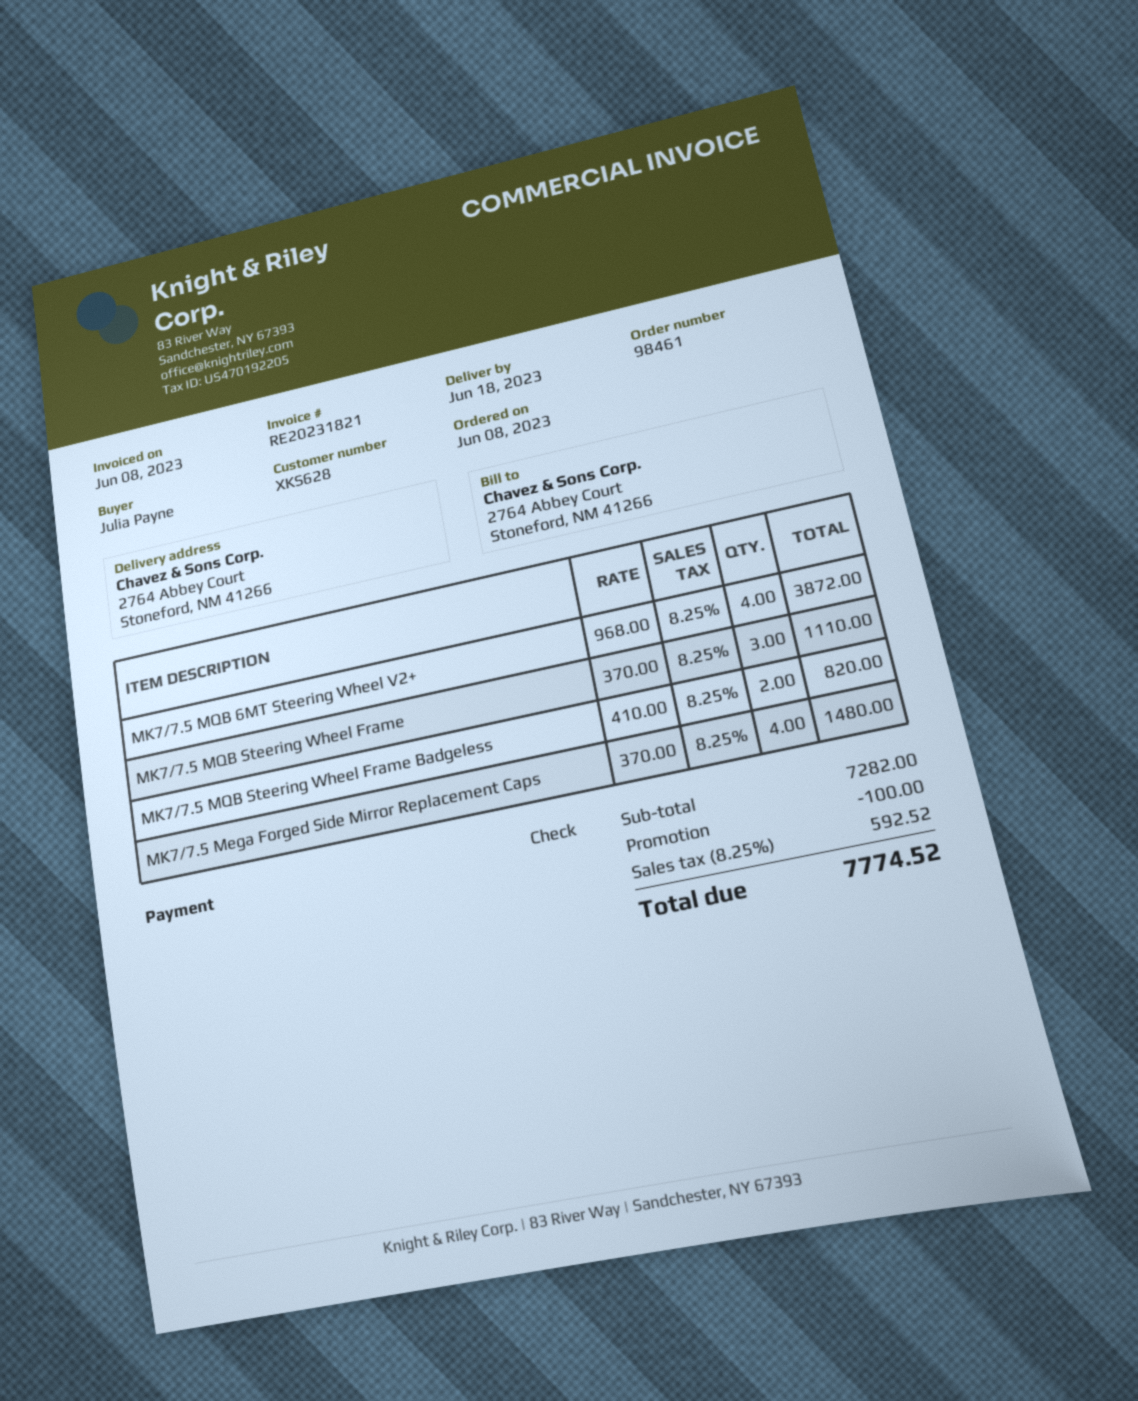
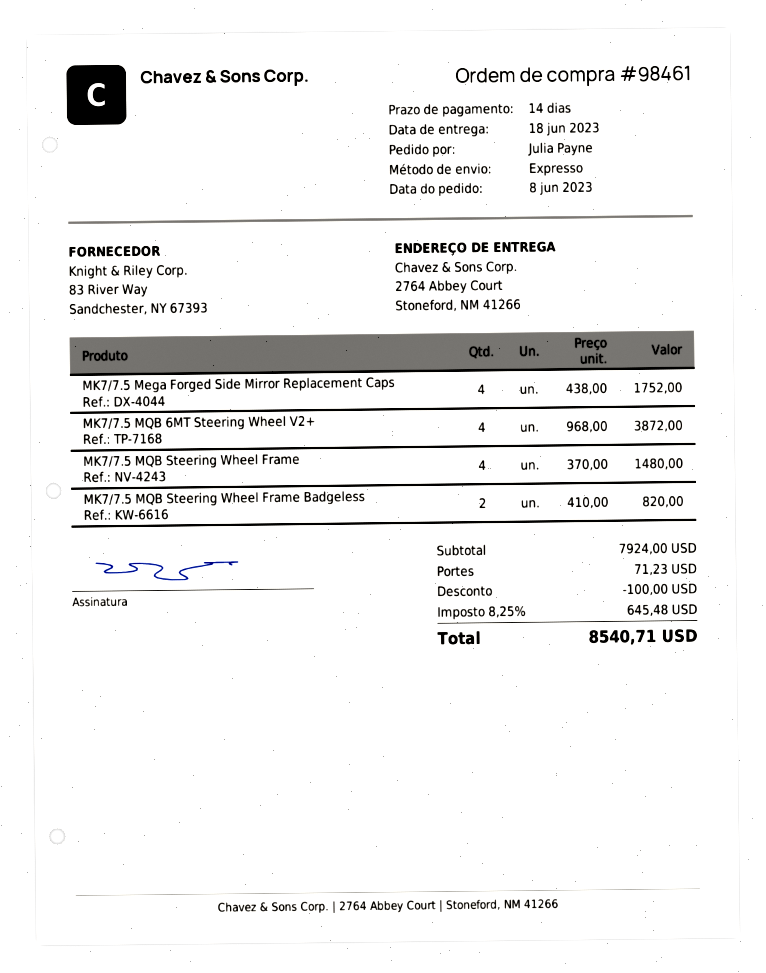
MK7/7.5 MQB Steering Wheel Frame: 3 x 370.00 = 1110.00 -> 4 x 370.00 = 1480.00
MK7/7.5 Mega Forged Side Mirror Replacement Caps: 4 x 370.00 = 1480.00 -> 4 x 438.00 = 1752.00
subtotal: 7282.00 -> 7924.00
shipping: none -> 71.23
tax: 8.25% = 592.52 -> 8.25% = 645.48
total: 7774.52 -> 8540.71

